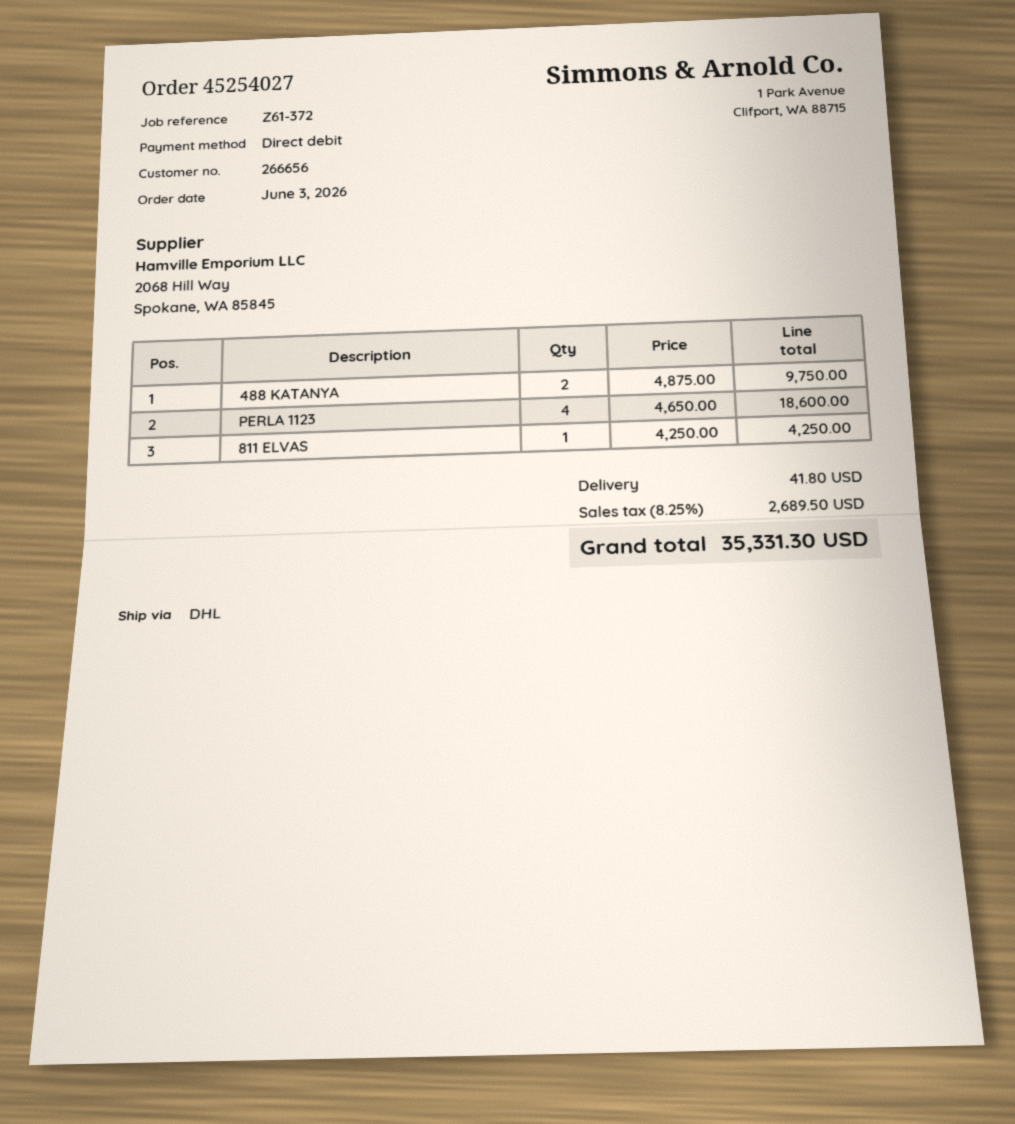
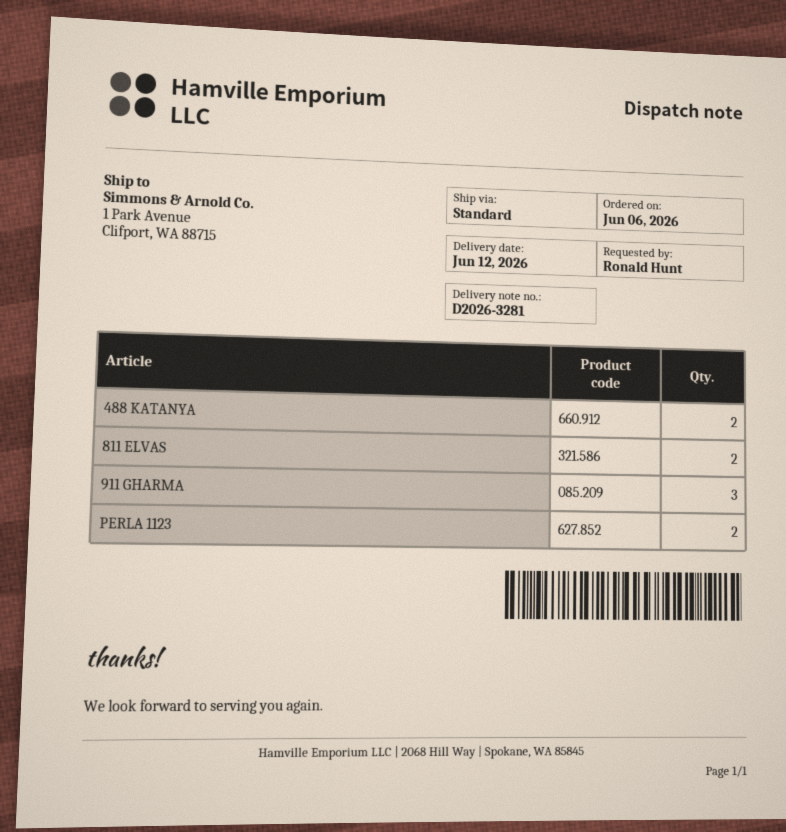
order date: 2026-06-03 -> 2026-06-06
shipping method: DHL -> standard
PERLA 1123: 4 -> 2
811 ELVAS: 1 -> 2
911 GHARMA: none -> 3

